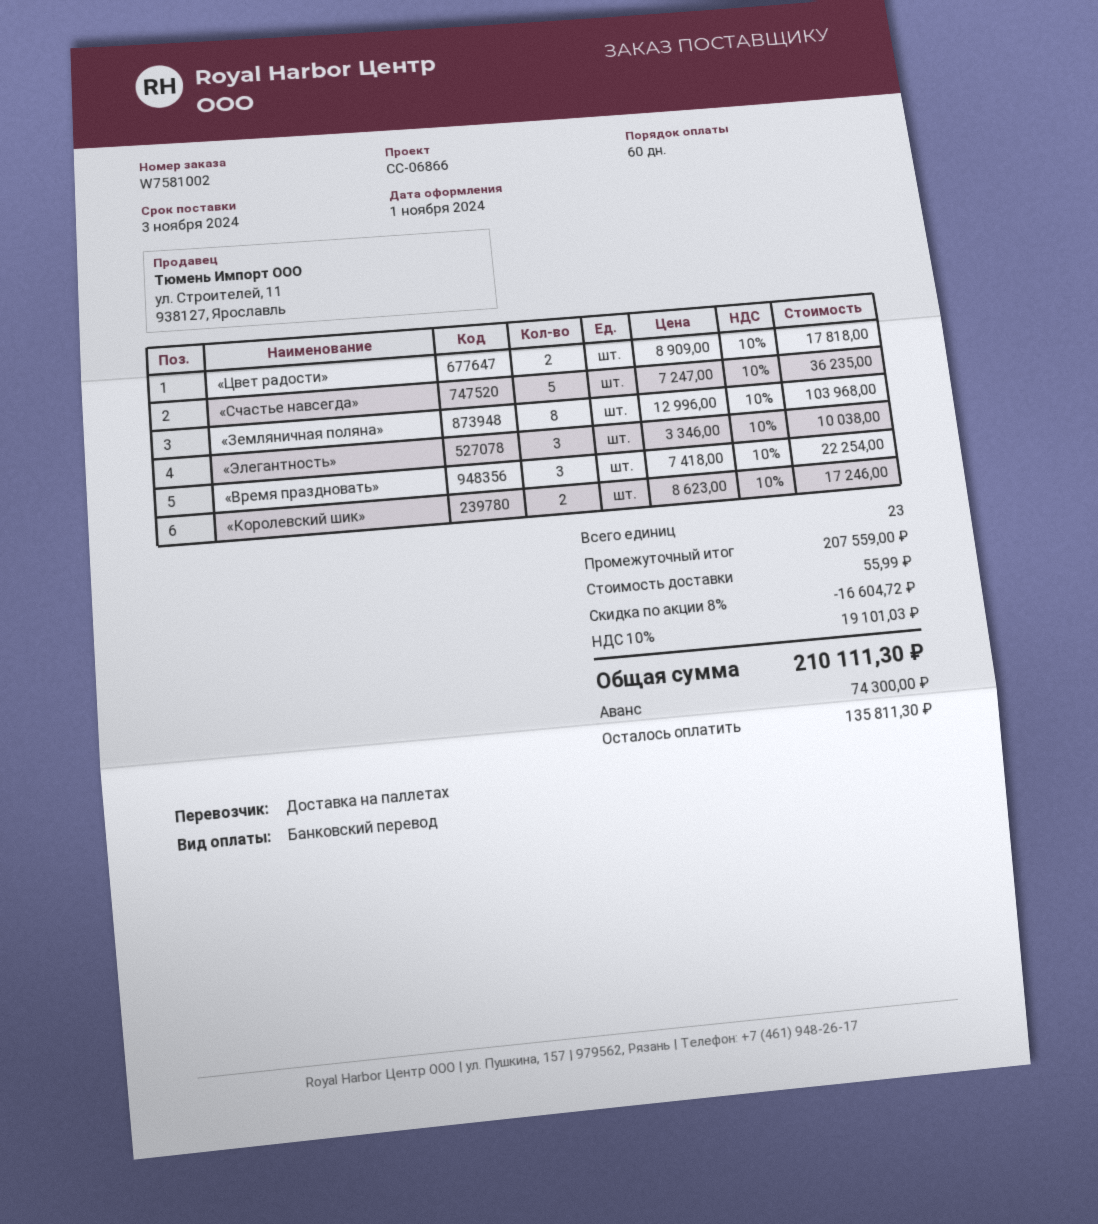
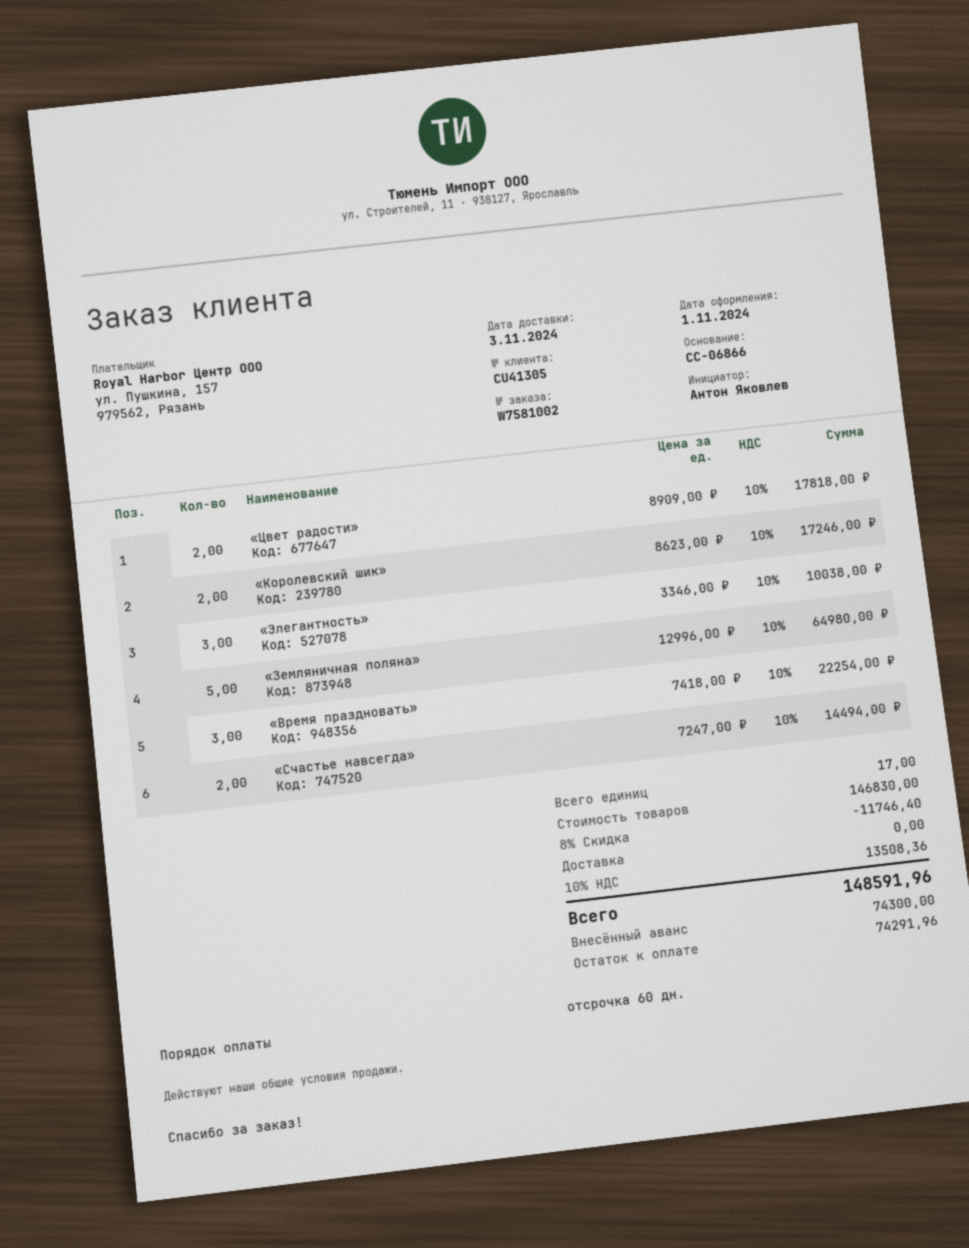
«Счастье навсегда»: 5 x 7247.00 = 36235.00 -> 2 x 7247.00 = 14494.00
«Земляничная поляна»: 8 x 12996.00 = 103968.00 -> 5 x 12996.00 = 64980.00
total quantity: 23 -> 17
subtotal: 207559.00 -> 146830.00
discount: 8% = 16604.72 -> 8% = 11746.40
shipping: 55.99 -> 0.00
tax: 10% = 19101.03 -> 10% = 13508.36
total: 210111.30 -> 148591.96
balance: 135811.30 -> 74291.96

